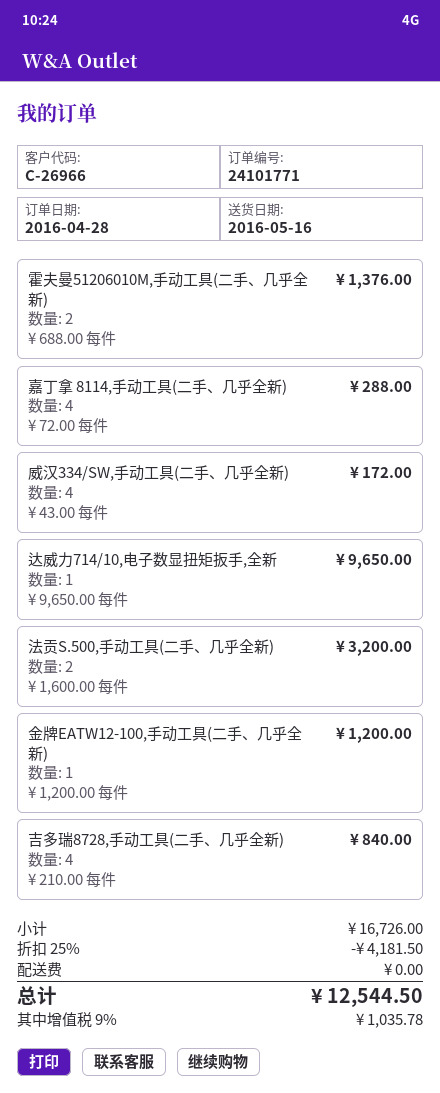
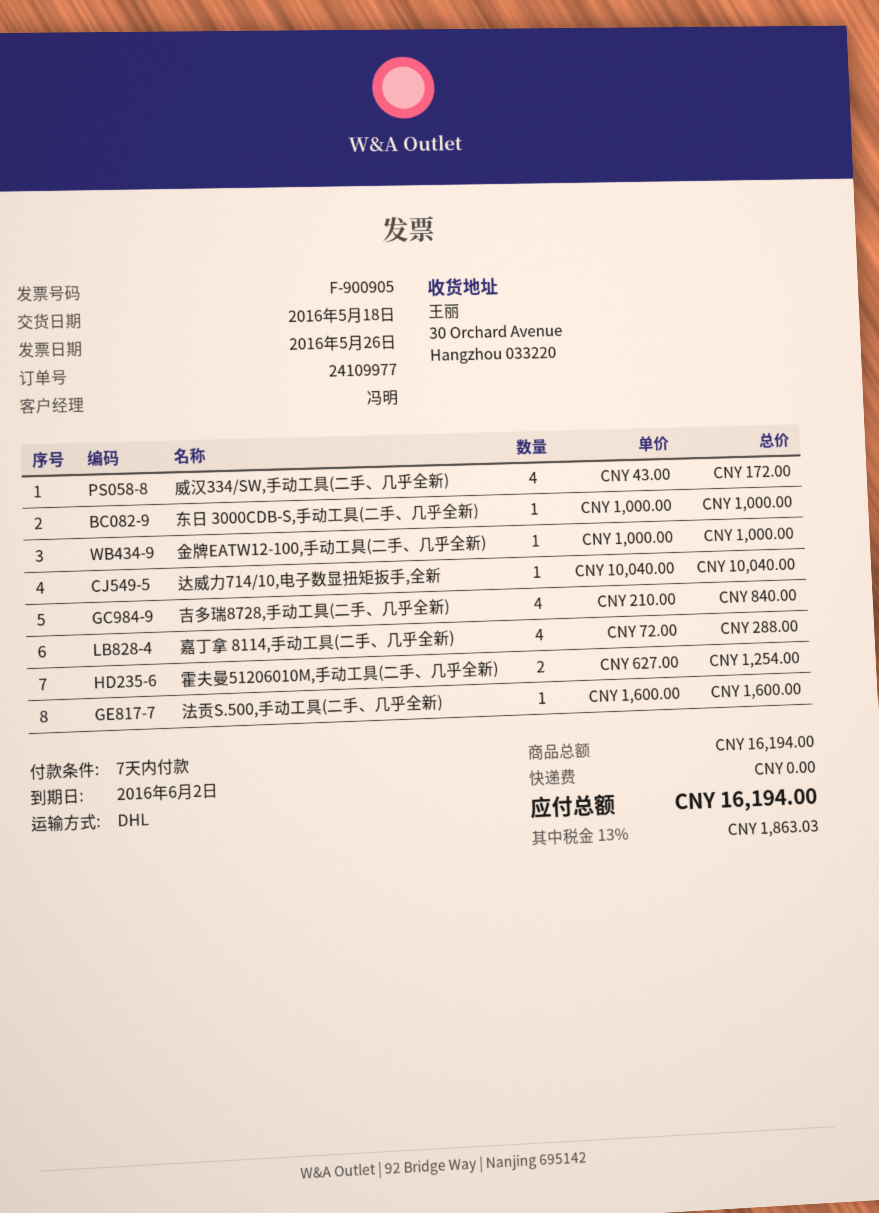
order number: 24101771 -> 24109977
delivery date: 2016-05-16 -> 2016-05-18
霍夫曼51206010M,手动工具(二手、几乎全新): 2 x 688.00 = 1376.00 -> 2 x 627.00 = 1254.00
达威力714/10,电子数显扭矩扳手,全新: 1 x 9650.00 = 9650.00 -> 1 x 10040.00 = 10040.00
法贡S.500,手动工具(二手、几乎全新): 2 x 1600.00 = 3200.00 -> 1 x 1600.00 = 1600.00
金牌EATW12-100,手动工具(二手、几乎全新): 1 x 1200.00 = 1200.00 -> 1 x 1000.00 = 1000.00
东日 3000CDB-S,手动工具(二手、几乎全新): none -> 1 x 1000.00 = 1000.00
subtotal: 16726.00 -> 16194.00
discount: 25% = 4181.50 -> none
tax: 9% = 1035.78 -> 13% = 1863.03
total: 12544.50 -> 16194.00

